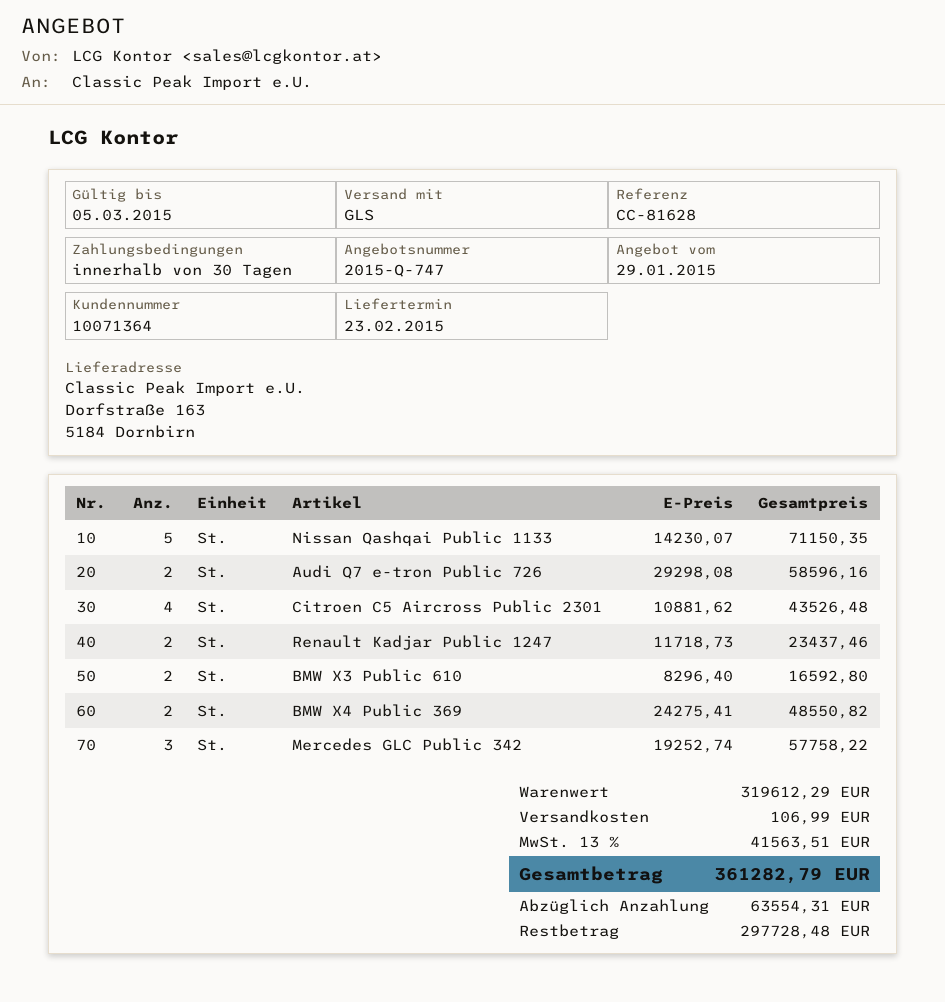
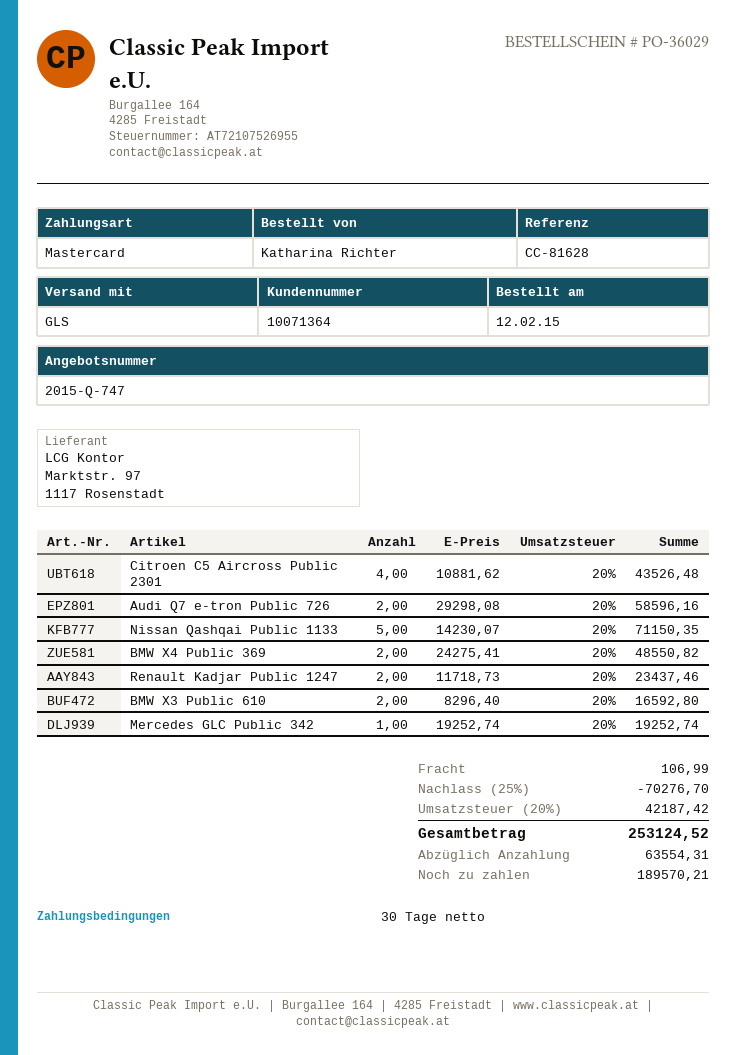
Mercedes GLC Public 342: 3 x 19252.74 = 57758.22 -> 1 x 19252.74 = 19252.74
discount: none -> 25% = 70276.70
tax: 13% = 41563.51 -> 20% = 42187.42
total: 361282.79 -> 253124.52
balance: 297728.48 -> 189570.21

